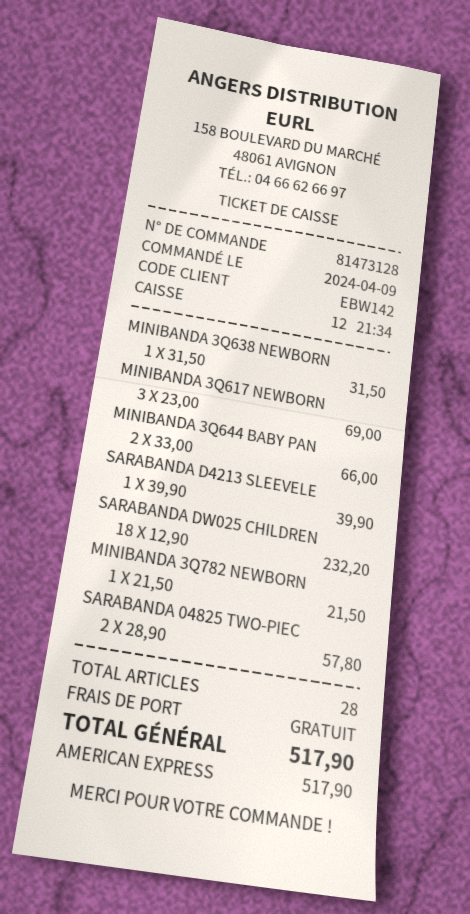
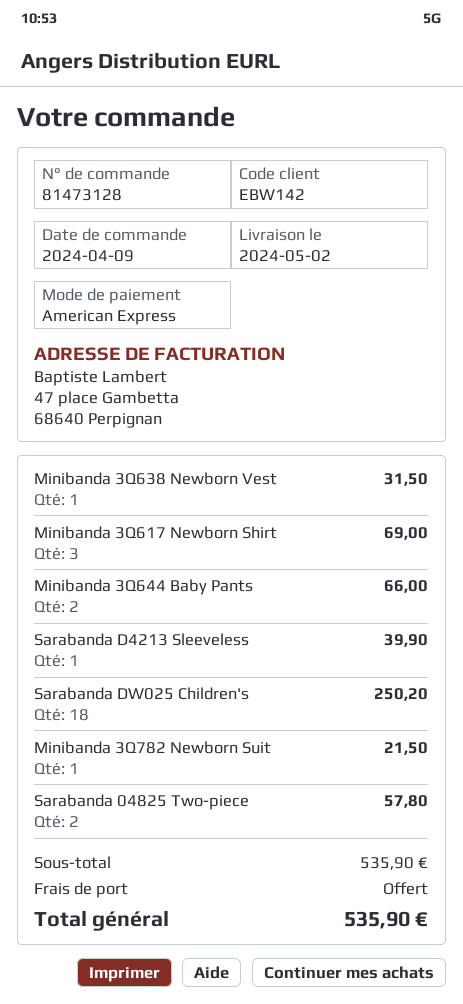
SARABANDA DW025 CHILDREN: 18 for 232.20 -> 18 for 250.20
total: 517.90 -> 535.90

